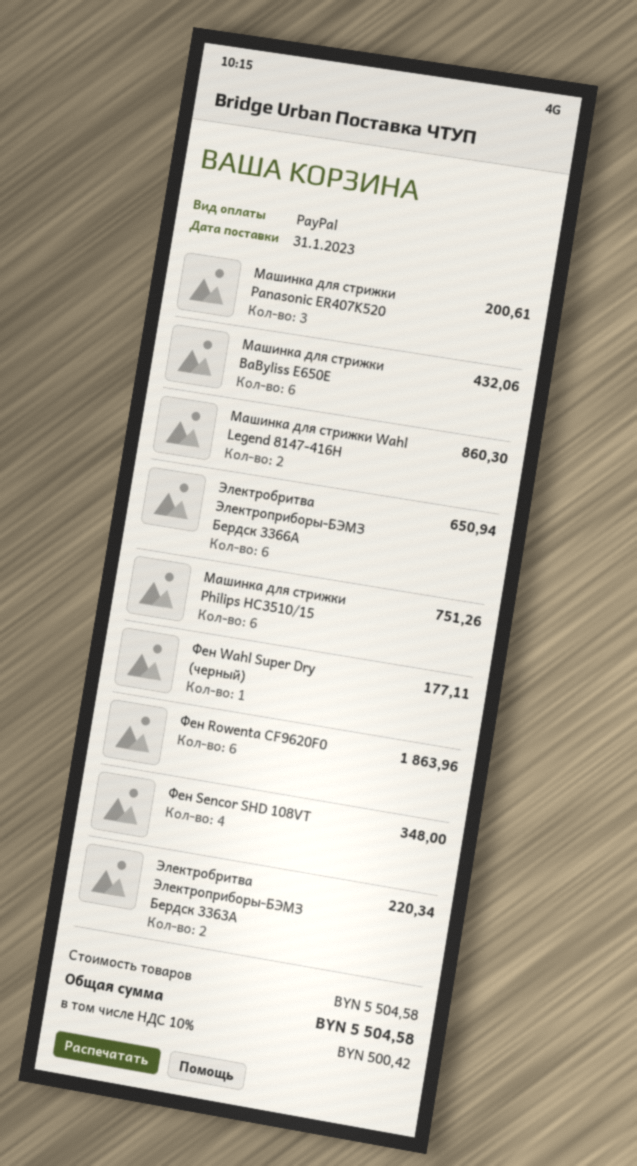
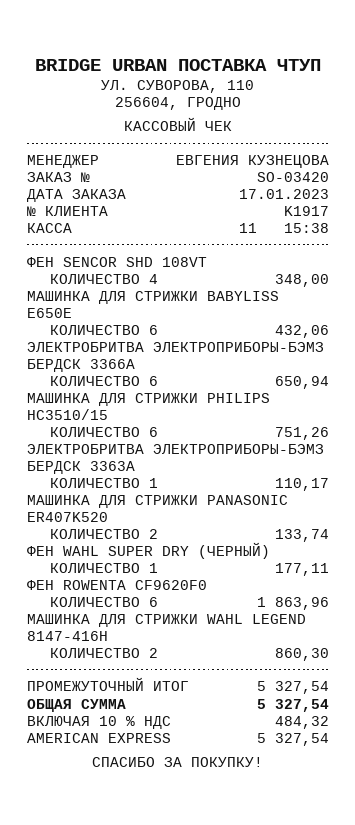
payment method: PayPal -> American Express
Машинка для стрижки Panasonic ER407K520: 3 for 200.61 -> 2 for 133.74
Электробритва Электроприборы-БЭМЗ Бердск 3363А: 2 for 220.34 -> 1 for 110.17
subtotal: 5504.58 -> 5327.54
tax: 10% = 500.42 -> 10% = 484.32
total: 5504.58 -> 5327.54

